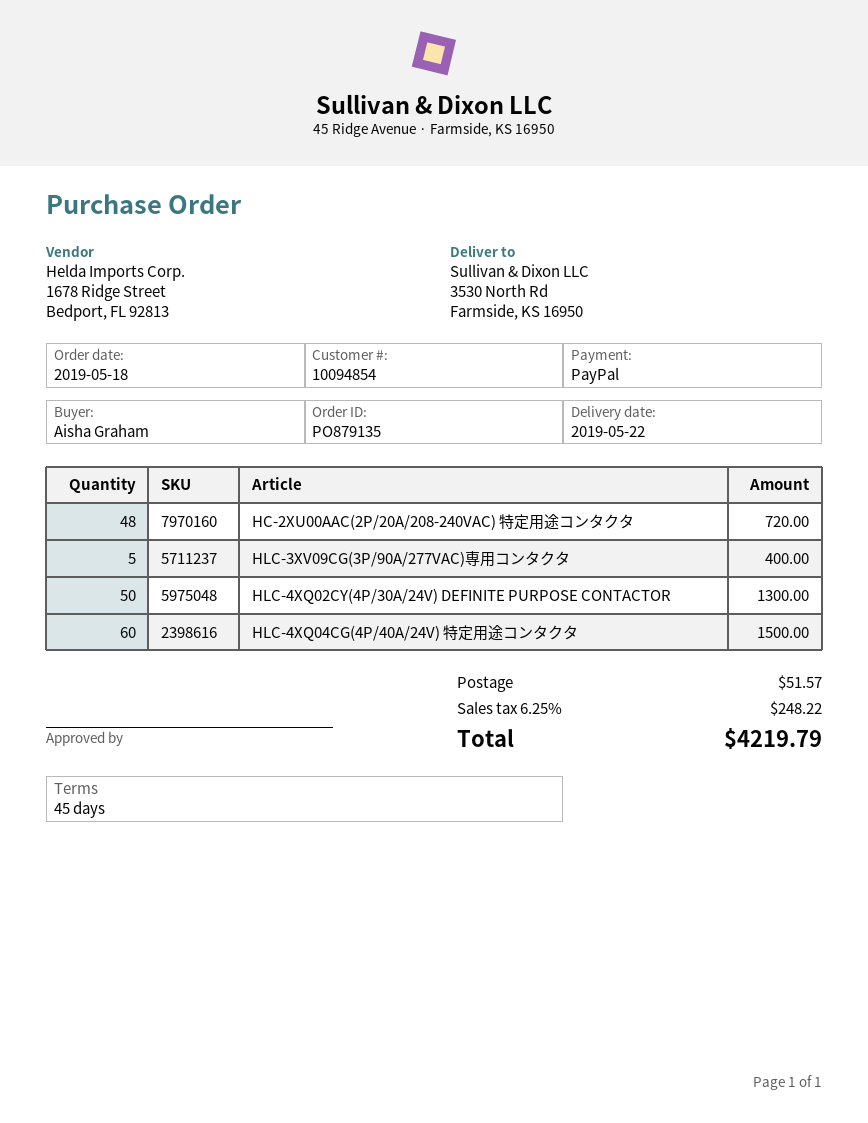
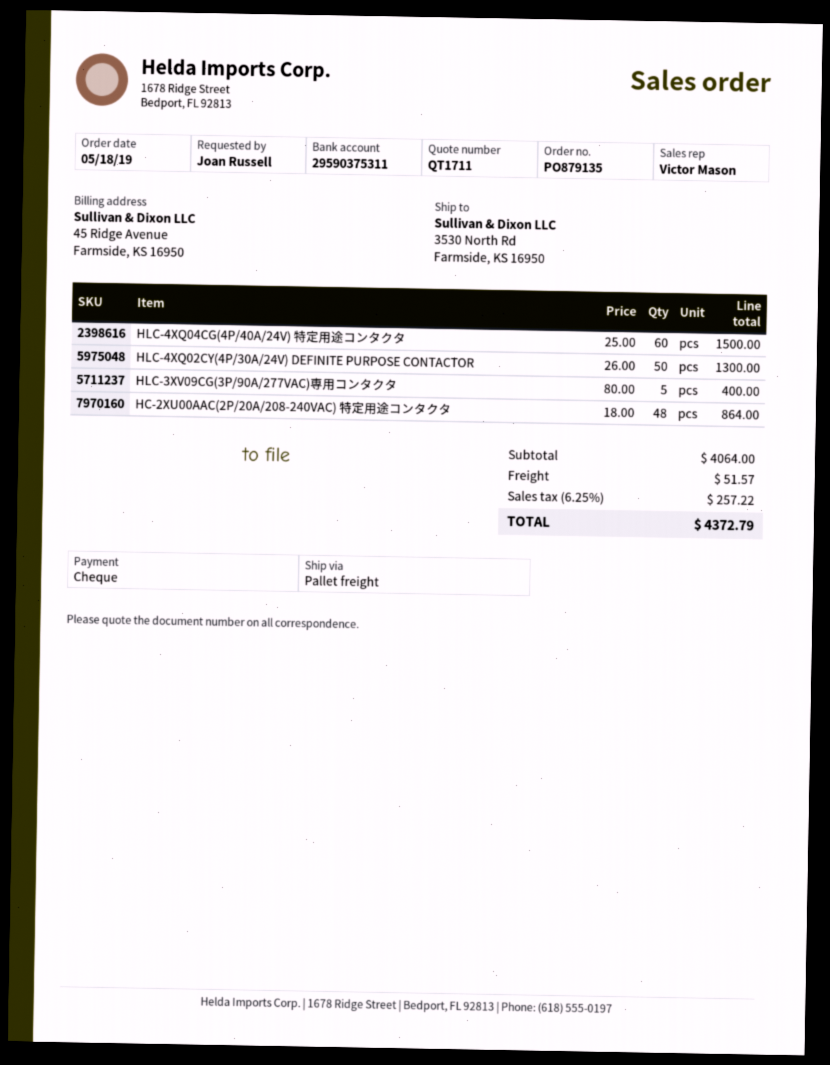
ordered by: Aisha Graham -> Joan Russell
payment method: PayPal -> cheque
HC-2XU00AAC(2P/20A/208-240VAC) 特定用途コンタクタ: 48 for 720.00 -> 48 for 864.00
tax: 6.25% = 248.22 -> 6.25% = 257.22
total: 4219.79 -> 4372.79

